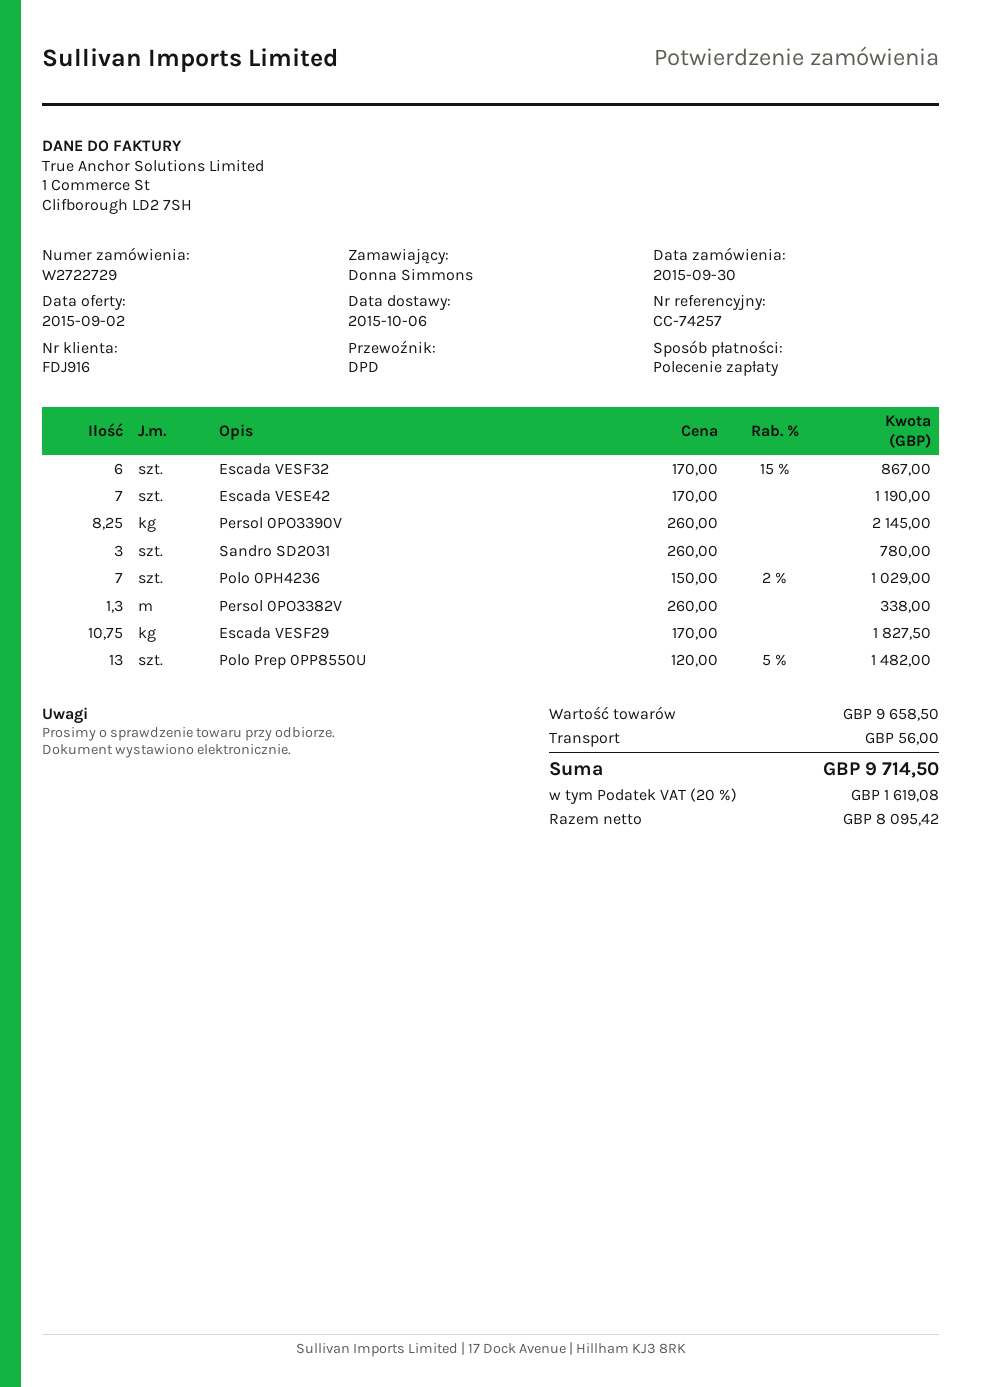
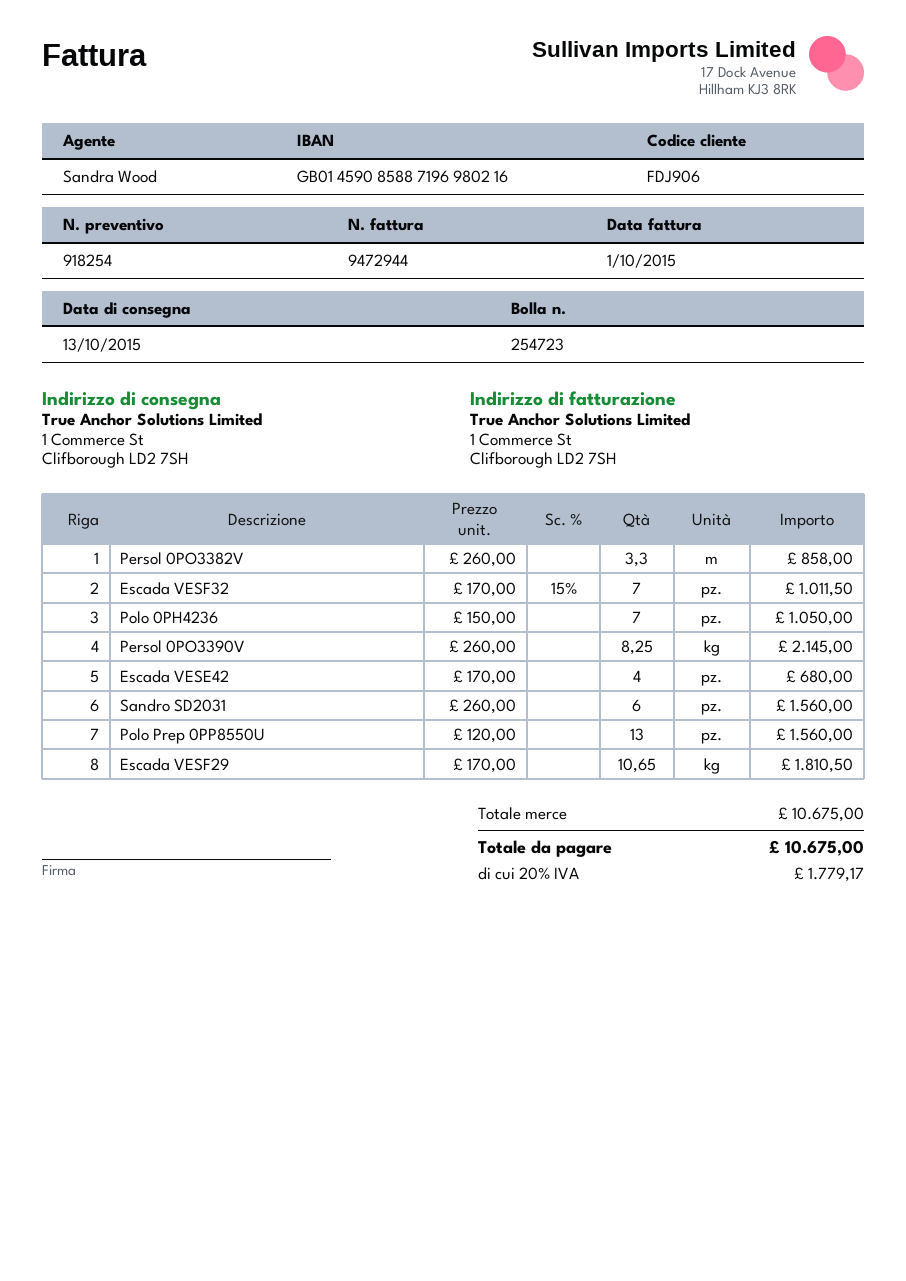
delivery date: 2015-10-06 -> 2015-10-13
customer number: FDJ916 -> FDJ906
Escada VESF32: 6 x 170.00 - 15% = 867.00 -> 7 x 170.00 - 15% = 1011.50
Escada VESE42: 7 x 170.00 = 1190.00 -> 4 x 170.00 = 680.00
Sandro SD2031: 3 x 260.00 = 780.00 -> 6 x 260.00 = 1560.00
Polo 0PH4236: 7 x 150.00 - 2% = 1029.00 -> 7 x 150.00 = 1050.00
Persol 0PO3382V: 1.3 x 260.00 = 338.00 -> 3.3 x 260.00 = 858.00
Escada VESF29: 10.75 x 170.00 = 1827.50 -> 10.65 x 170.00 = 1810.50
Polo Prep 0PP8550U: 13 x 120.00 - 5% = 1482.00 -> 13 x 120.00 = 1560.00
subtotal: 9658.50 -> 10675.00
shipping: 56.00 -> none
tax: 20% = 1619.08 -> 20% = 1779.17
total: 9714.50 -> 10675.00

